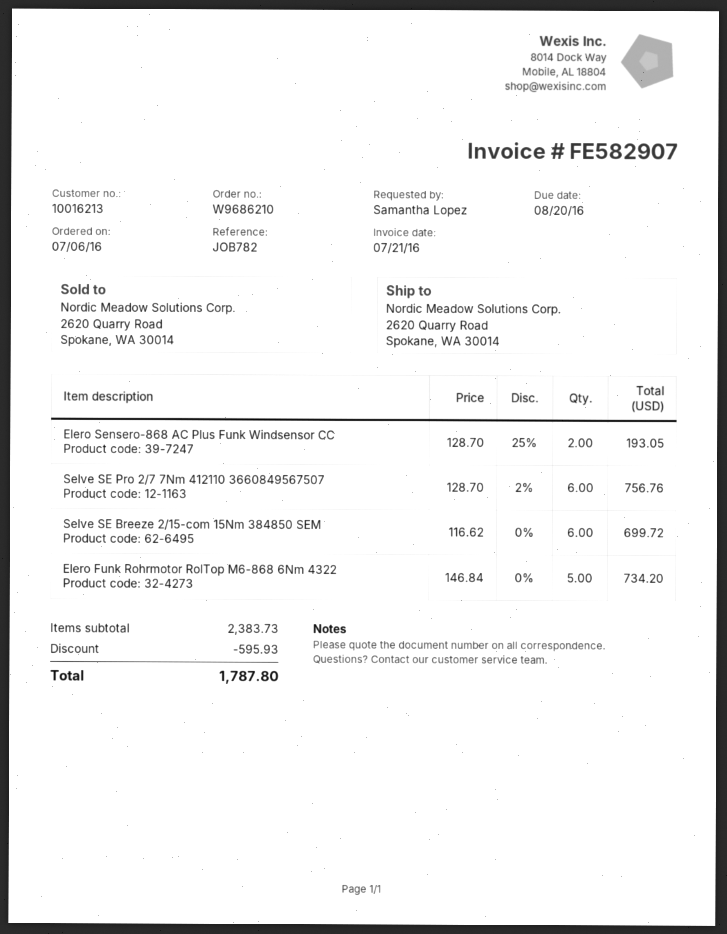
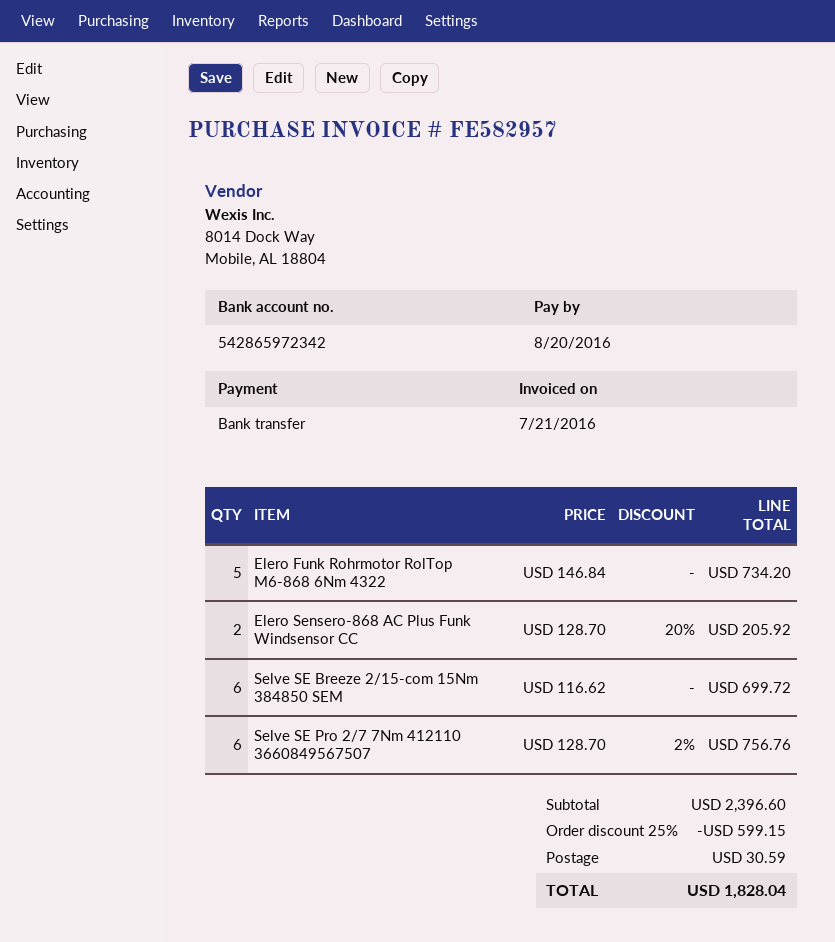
invoice number: FE582907 -> FE582957
Elero Sensero-868 AC Plus Funk Windsensor CC: 2 x 128.70 - 25% = 193.05 -> 2 x 128.70 - 20% = 205.92
subtotal: 2383.73 -> 2396.60
discount: 595.93 -> 599.15
shipping: none -> 30.59
total: 1787.80 -> 1828.04

